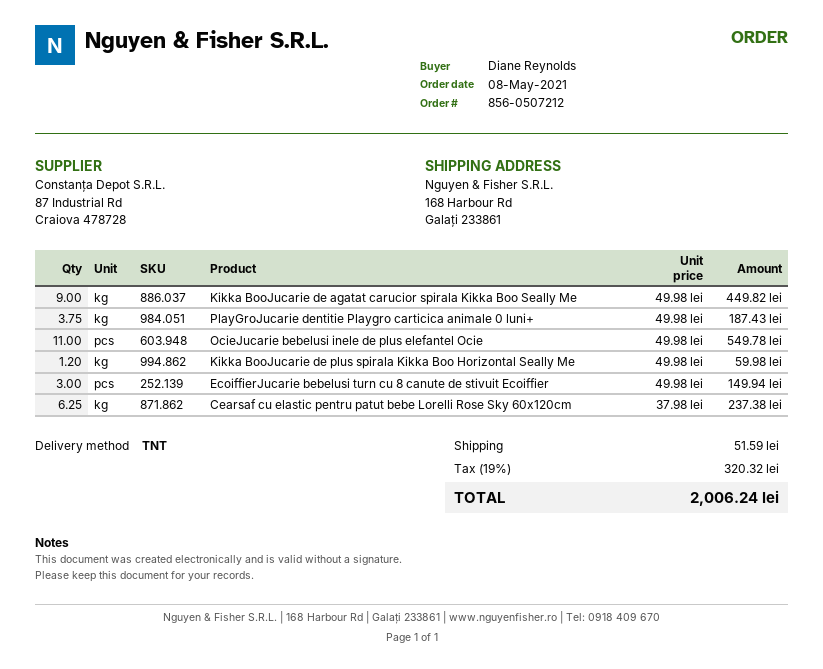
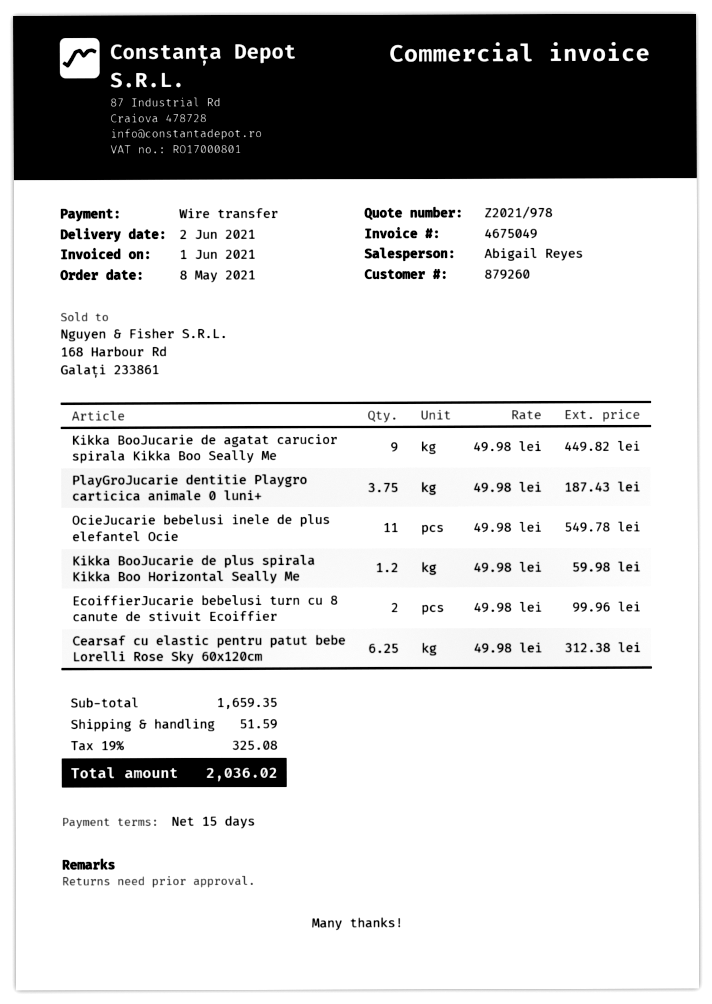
EcoiffierJucarie bebelusi turn cu 8 canute de stivuit Ecoiffier: 3 x 49.98 = 149.94 -> 2 x 49.98 = 99.96
Cearsaf cu elastic pentru patut bebe Lorelli Rose Sky 60x120cm: 6.25 x 37.98 = 237.38 -> 6.25 x 49.98 = 312.38
tax: 19% = 320.32 -> 19% = 325.08
total: 2006.24 -> 2036.02

